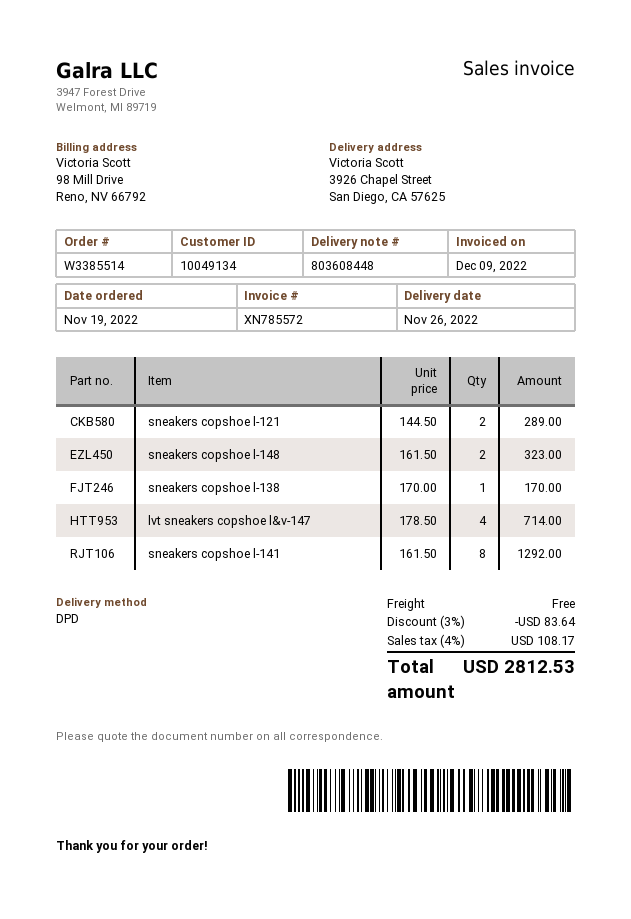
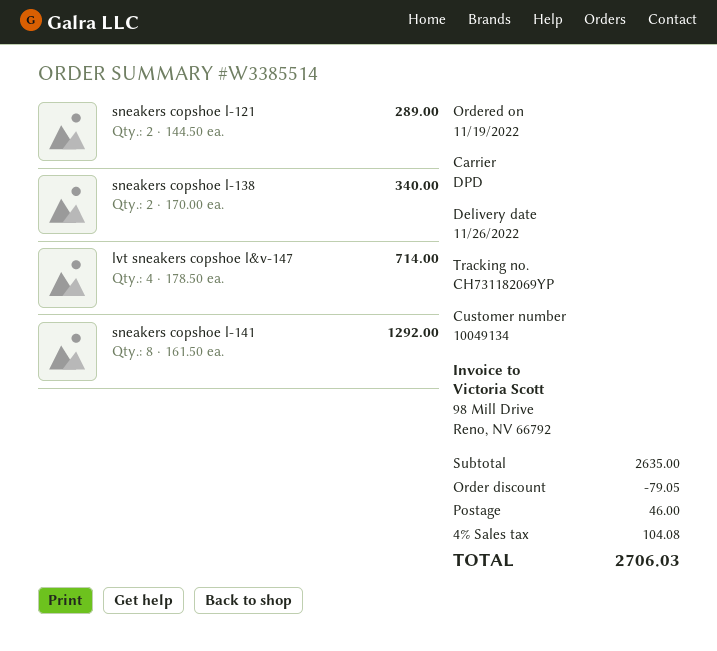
sneakers copshoe l-148: 2 x 161.50 = 323.00 -> none
sneakers copshoe l-138: 1 x 170.00 = 170.00 -> 2 x 170.00 = 340.00
discount: 83.64 -> 79.05
shipping: 0.00 -> 46.00
tax: 4% = 108.17 -> 4% = 104.08
total: 2812.53 -> 2706.03

